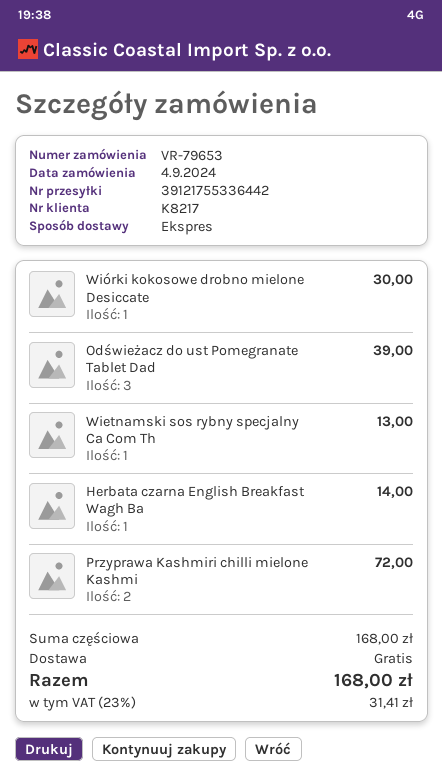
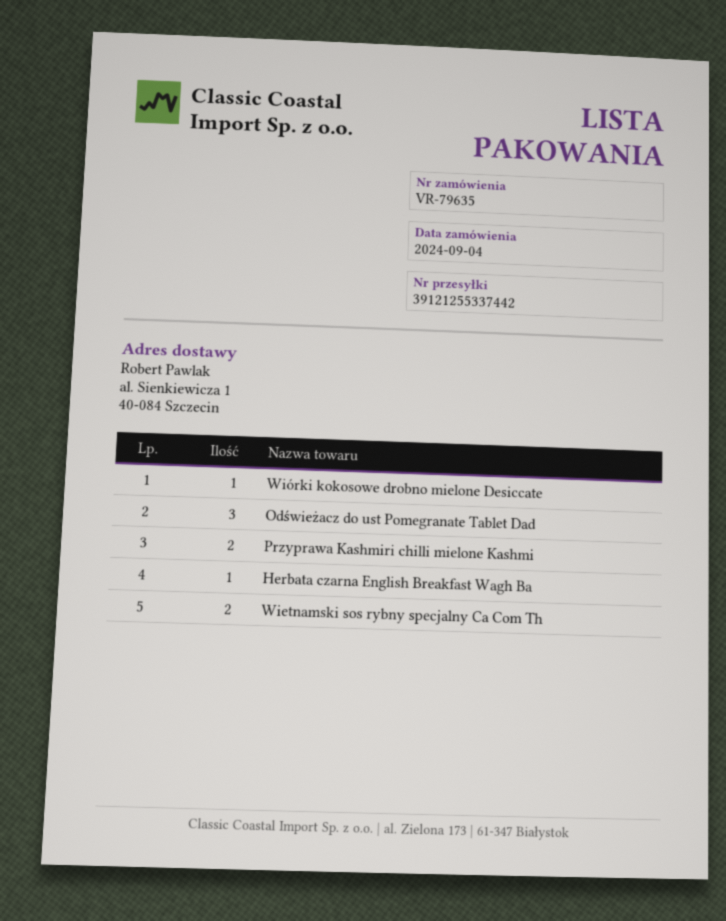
order number: VR-79653 -> VR-79635
tracking number: 39121755336442 -> 39121255337442
Wietnamski sos rybny specjalny Ca Com Th: 1 -> 2

